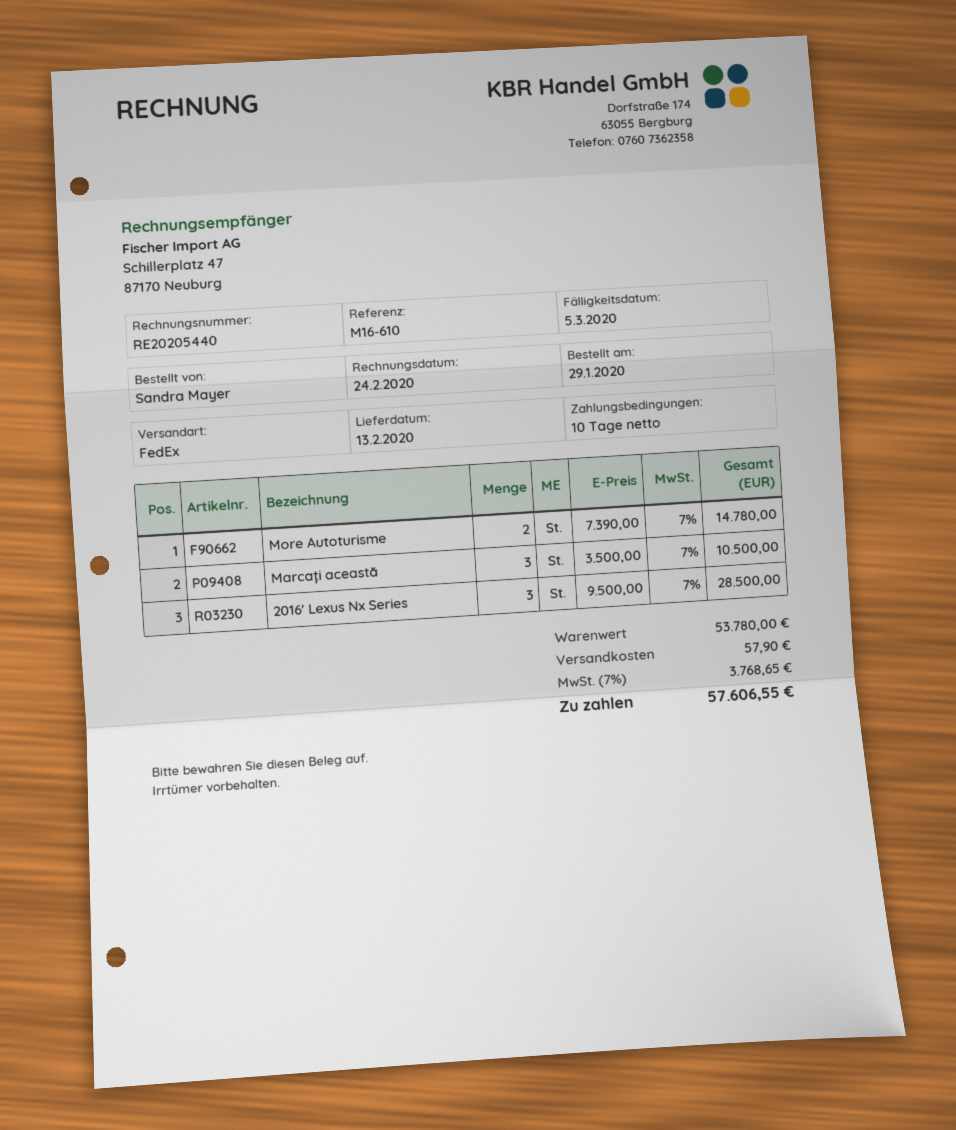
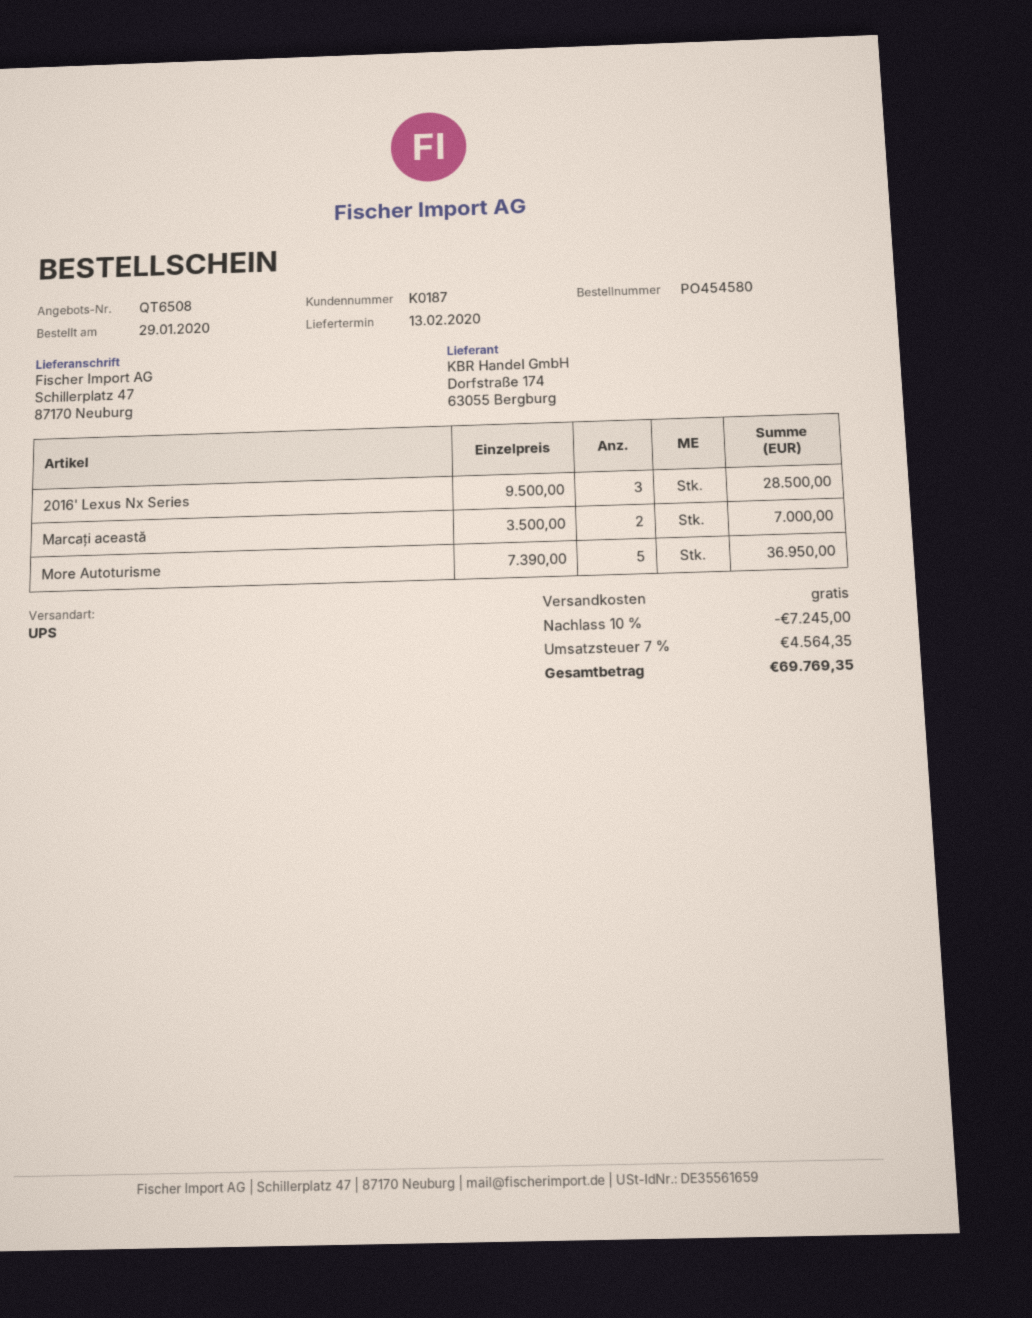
shipping method: FedEx -> UPS
More Autoturisme: 2 x 7390.00 = 14780.00 -> 5 x 7390.00 = 36950.00
Marcați această: 3 x 3500.00 = 10500.00 -> 2 x 3500.00 = 7000.00
discount: none -> 10% = 7245.00
shipping: 57.90 -> 0.00
tax: 7% = 3768.65 -> 7% = 4564.35
total: 57606.55 -> 69769.35

